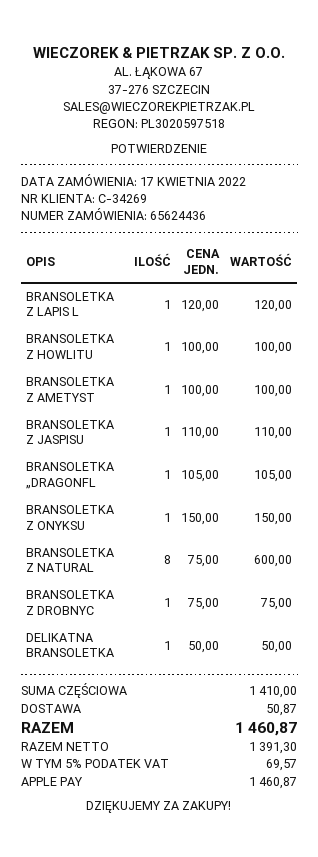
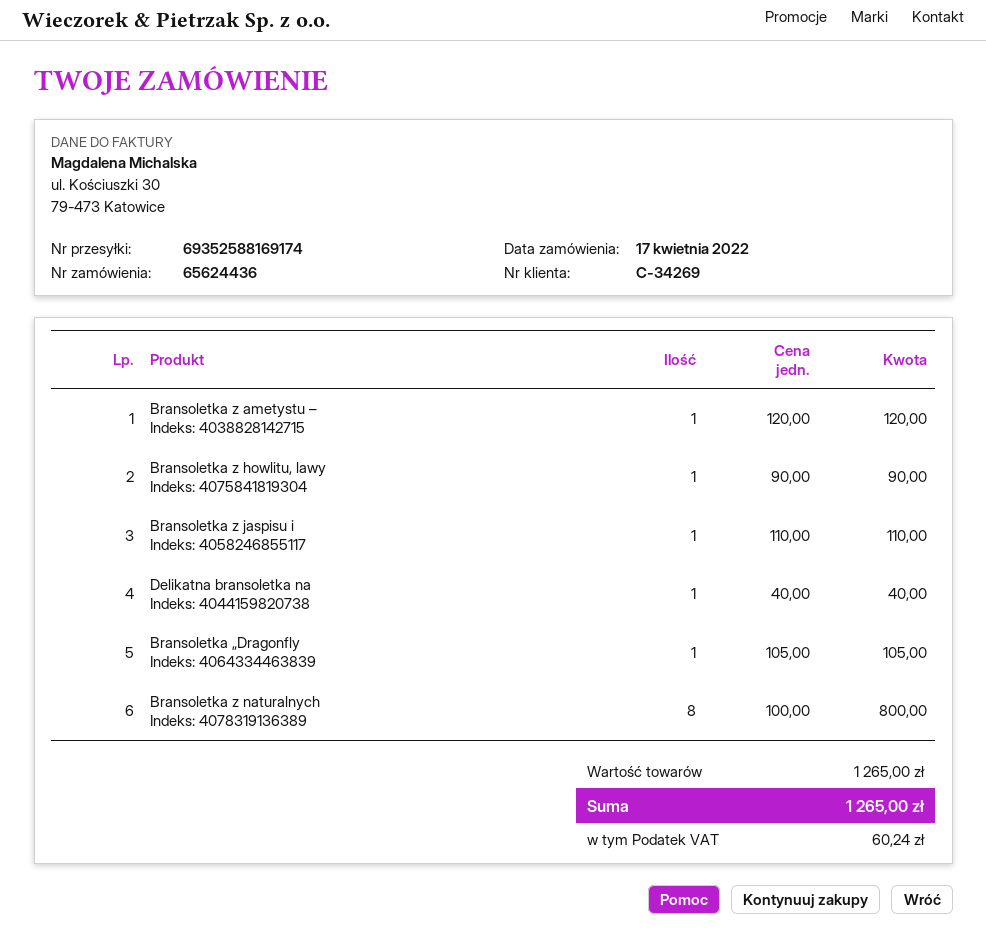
BRANSOLETKA Z LAPIS L: 1 x 120.00 = 120.00 -> none
BRANSOLETKA Z HOWLITU: 1 x 100.00 = 100.00 -> 1 x 90.00 = 90.00
BRANSOLETKA Z AMETYST: 1 x 100.00 = 100.00 -> 1 x 120.00 = 120.00
BRANSOLETKA Z ONYKSU: 1 x 150.00 = 150.00 -> none
BRANSOLETKA Z NATURAL: 8 x 75.00 = 600.00 -> 8 x 100.00 = 800.00
BRANSOLETKA Z DROBNYC: 1 x 75.00 = 75.00 -> none
DELIKATNA BRANSOLETKA: 1 x 50.00 = 50.00 -> 1 x 40.00 = 40.00
subtotal: 1410.00 -> 1265.00
shipping: 50.87 -> none
tax: 69.57 -> 60.24
total: 1460.87 -> 1265.00

